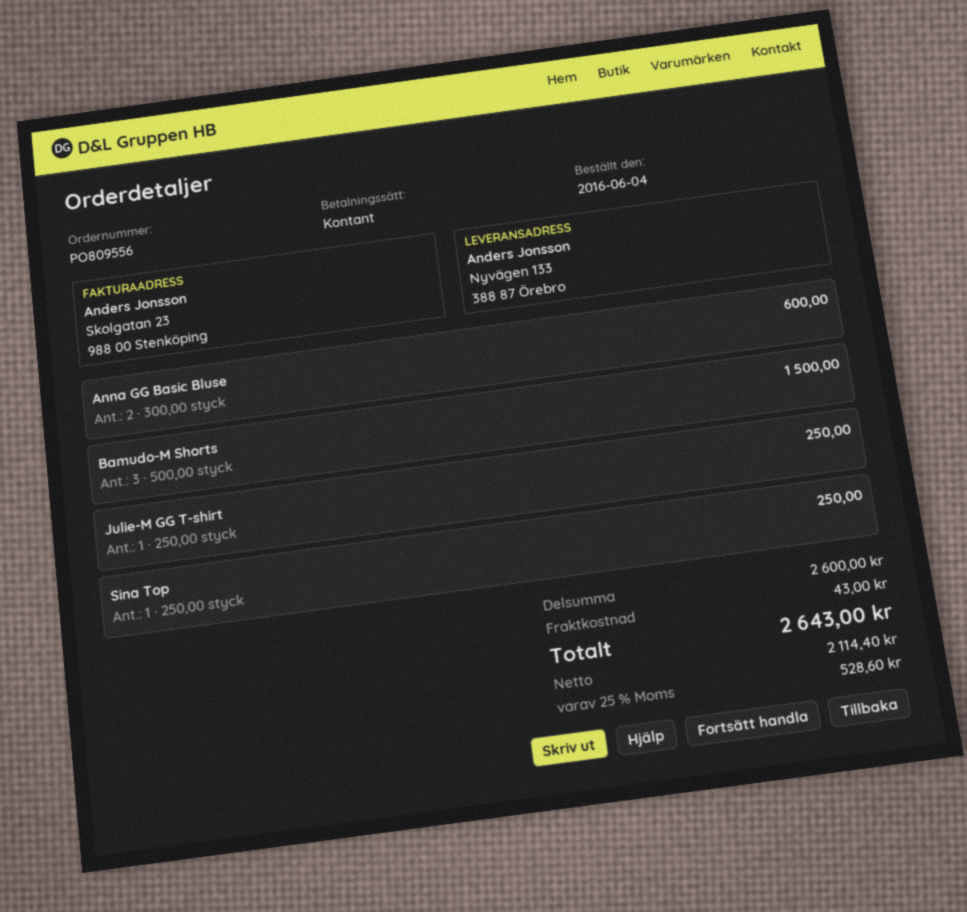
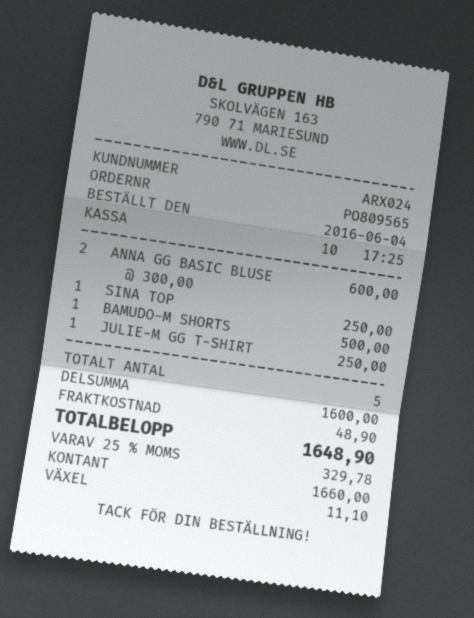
order number: PO809556 -> PO809565
Bamudo-M Shorts: 3 x 500.00 = 1500.00 -> 1 x 500.00 = 500.00
subtotal: 2600.00 -> 1600.00
shipping: 43.00 -> 48.90
tax: 25% = 528.60 -> 25% = 329.78
total: 2643.00 -> 1648.90

